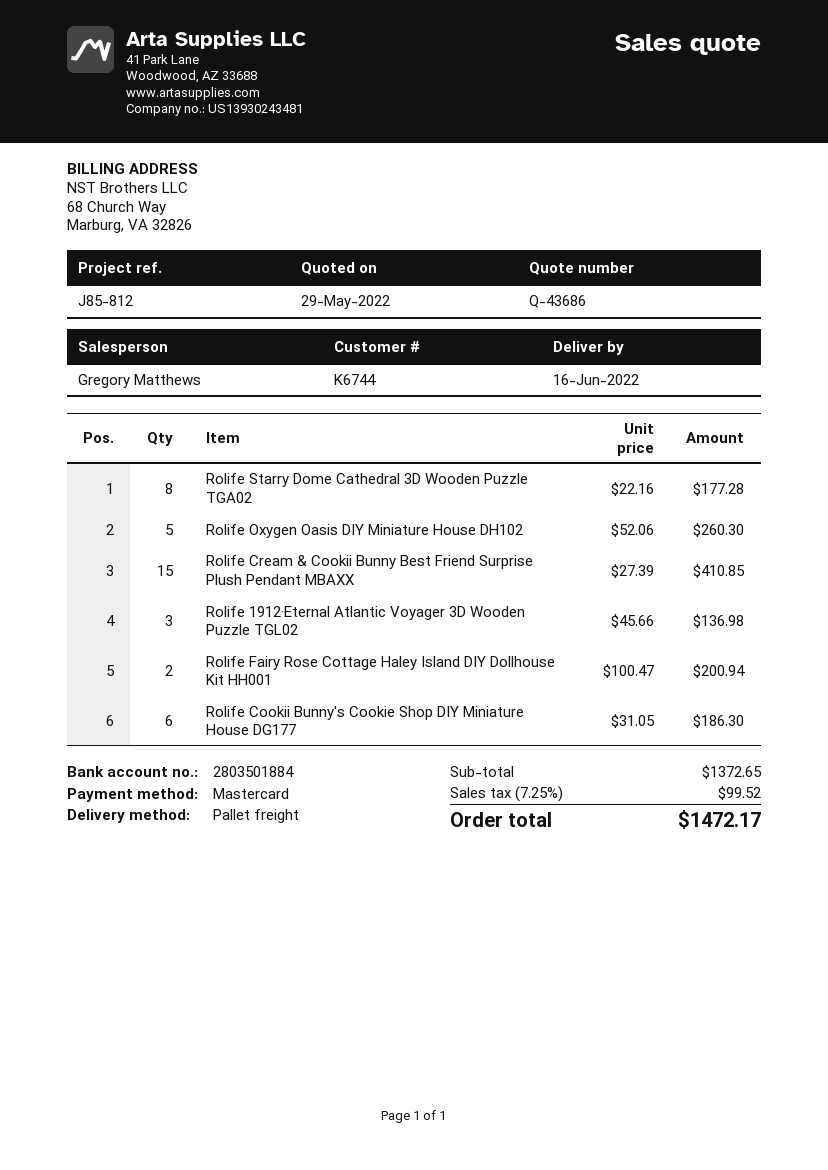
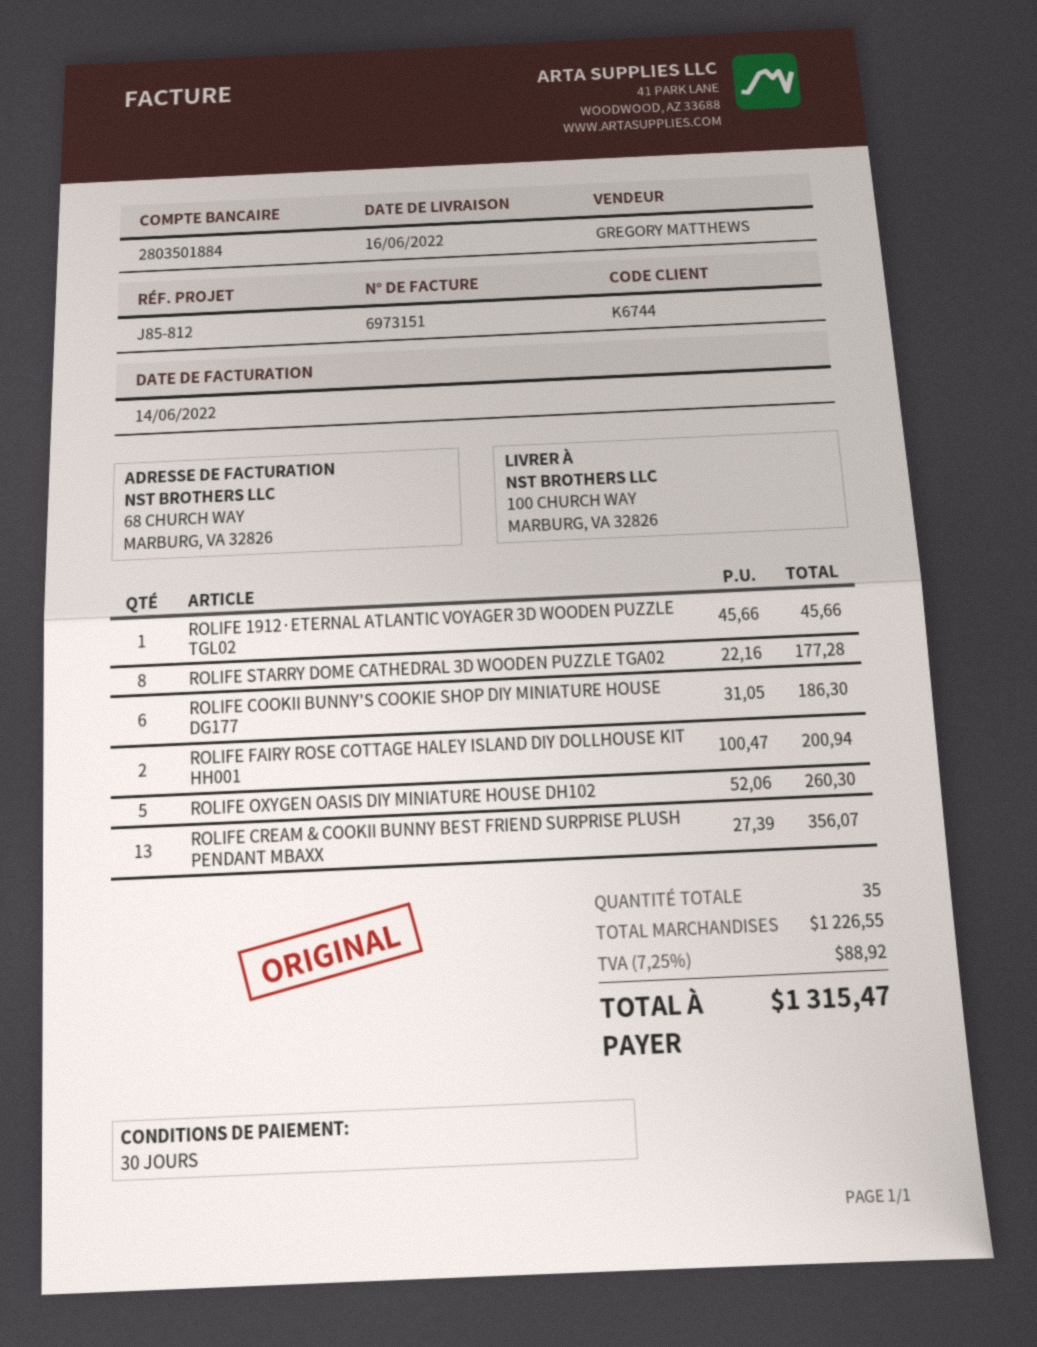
Rolife Cream & Cookii Bunny Best Friend Surprise Plush Pendant MBAXX: 15 x 27.39 = 410.85 -> 13 x 27.39 = 356.07
Rolife 1912·Eternal Atlantic Voyager 3D Wooden Puzzle TGL02: 3 x 45.66 = 136.98 -> 1 x 45.66 = 45.66
subtotal: 1372.65 -> 1226.55
tax: 7.25% = 99.52 -> 7.25% = 88.92
total: 1472.17 -> 1315.47

